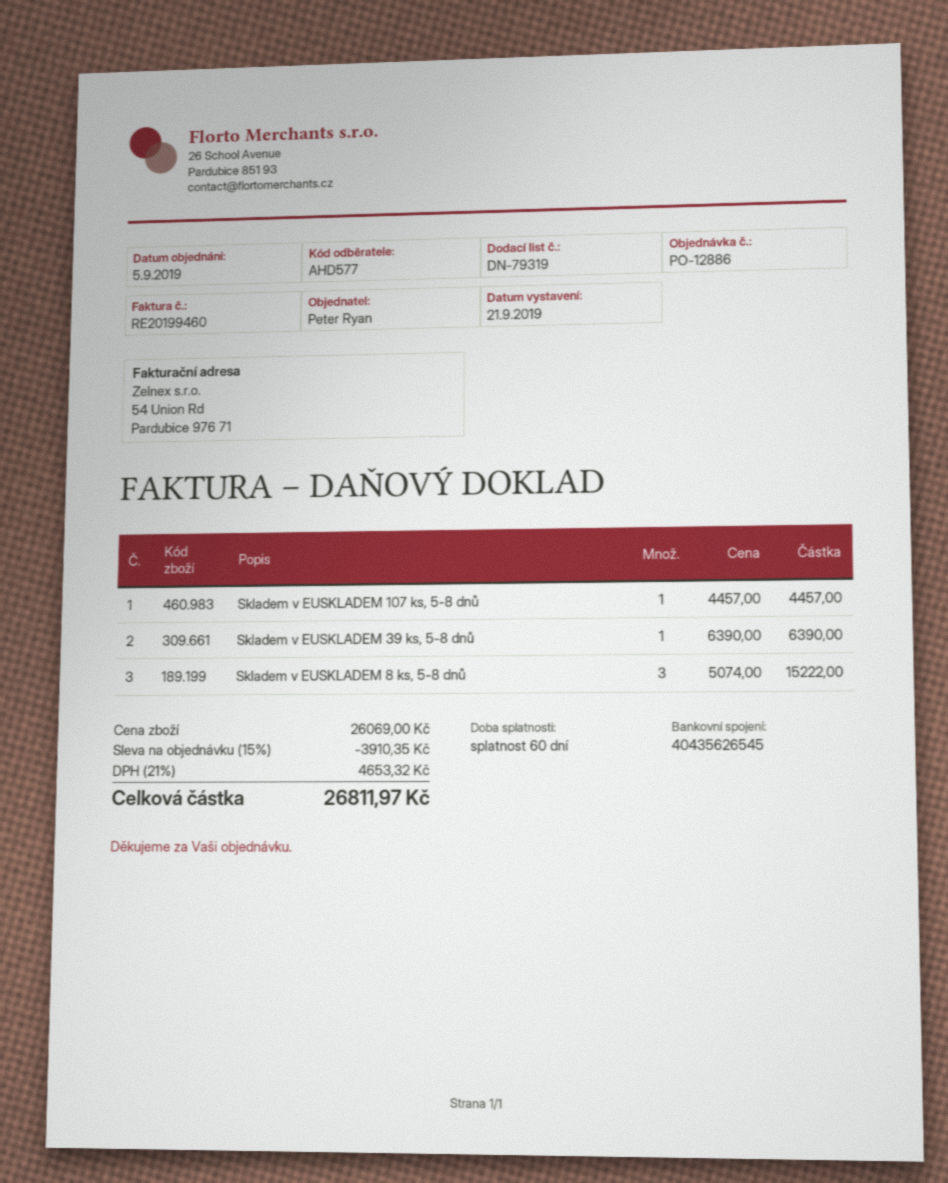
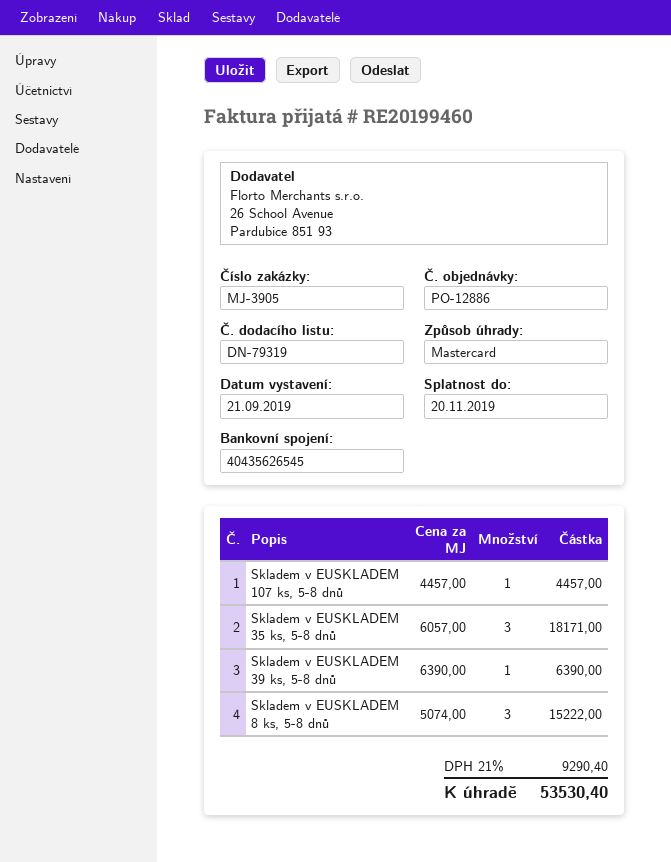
Skladem v EUSKLADEM 35 ks, 5-8 dnů: none -> 3 x 6057.00 = 18171.00
discount: 15% = 3910.35 -> none
tax: 21% = 4653.32 -> 21% = 9290.40
total: 26811.97 -> 53530.40

